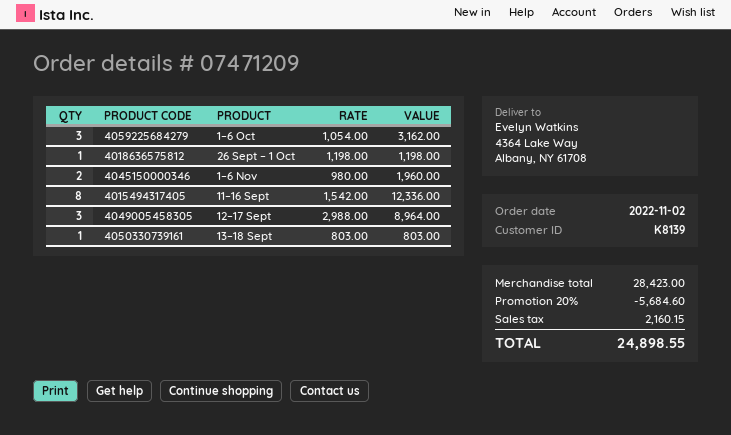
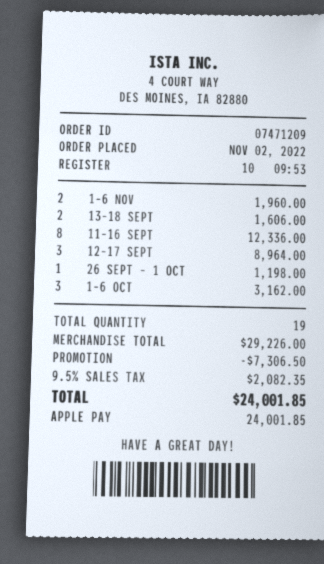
13–18 Sept: 1 for 803.00 -> 2 for 1606.00
subtotal: 28423.00 -> 29226.00
discount: 5684.60 -> 7306.50
tax: 2160.15 -> 2082.35
total: 24898.55 -> 24001.85

